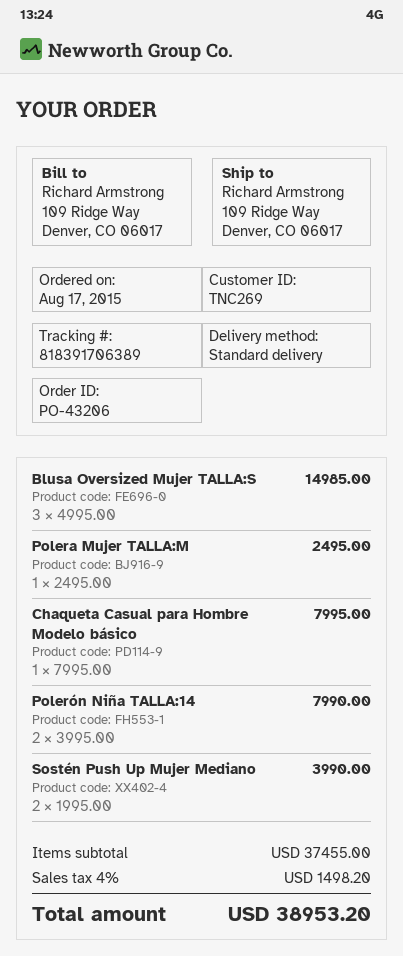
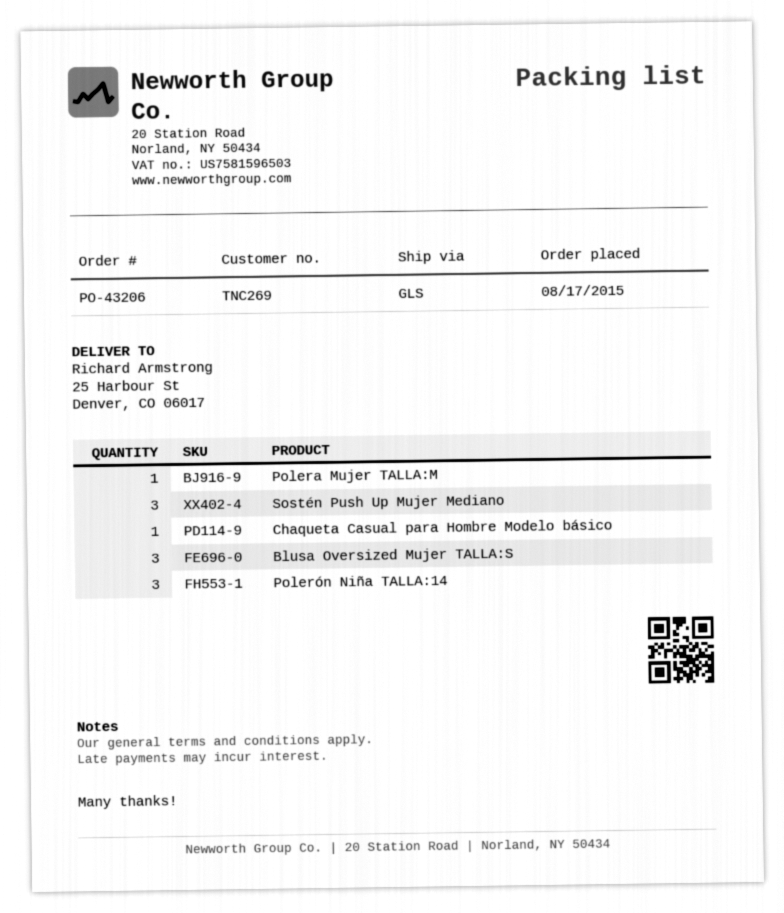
shipping method: standard -> GLS
ship to: 109 Ridge Way, Denver, CO 06017 -> 25 Harbour St, Denver, CO 06017
Polerón Niña TALLA:14: 2 -> 3
Sostén Push Up Mujer Mediano: 2 -> 3

